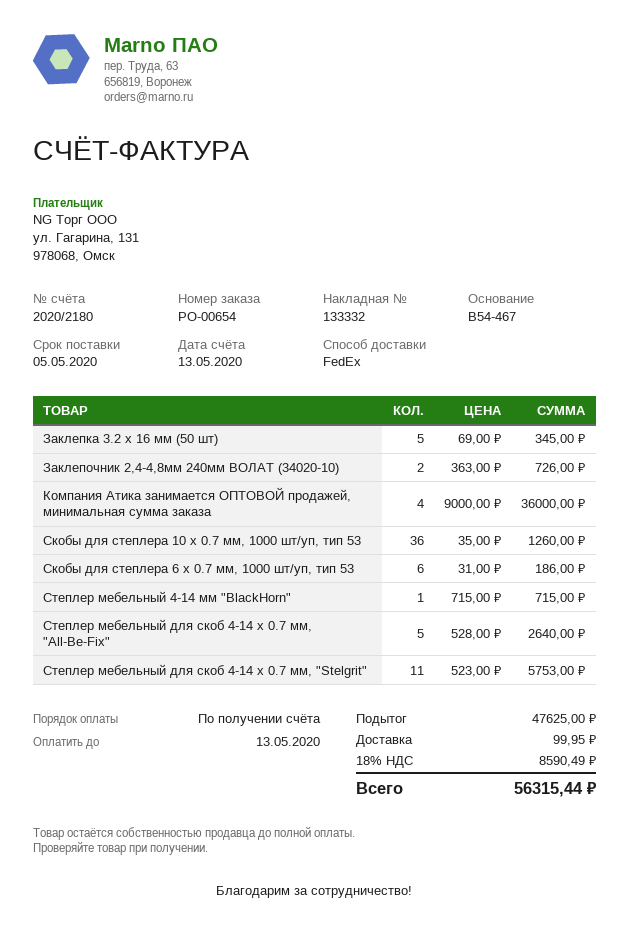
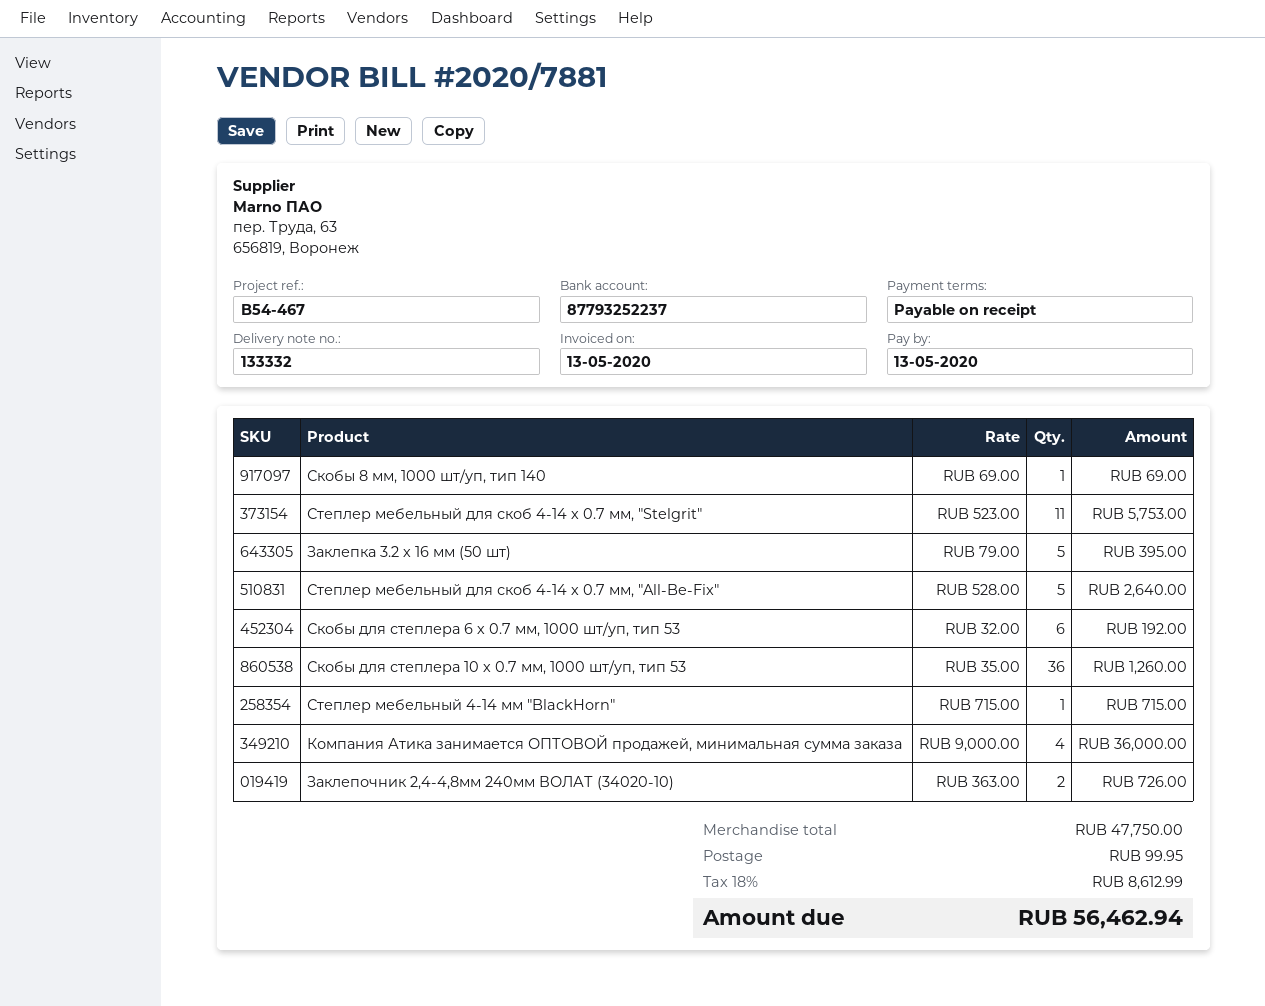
invoice number: 2020/2180 -> 2020/7881
Заклепка 3.2 х 16 мм (50 шт): 5 x 69.00 = 345.00 -> 5 x 79.00 = 395.00
Скобы для степлера 6 х 0.7 мм, 1000 шт/уп, тип 53: 6 x 31.00 = 186.00 -> 6 x 32.00 = 192.00
Скобы 8 мм, 1000 шт/уп, тип 140: none -> 1 x 69.00 = 69.00
subtotal: 47625.00 -> 47750.00
tax: 18% = 8590.49 -> 18% = 8612.99
total: 56315.44 -> 56462.94

